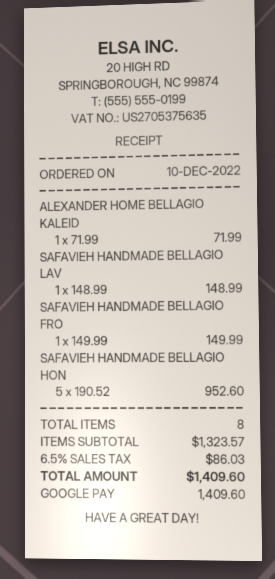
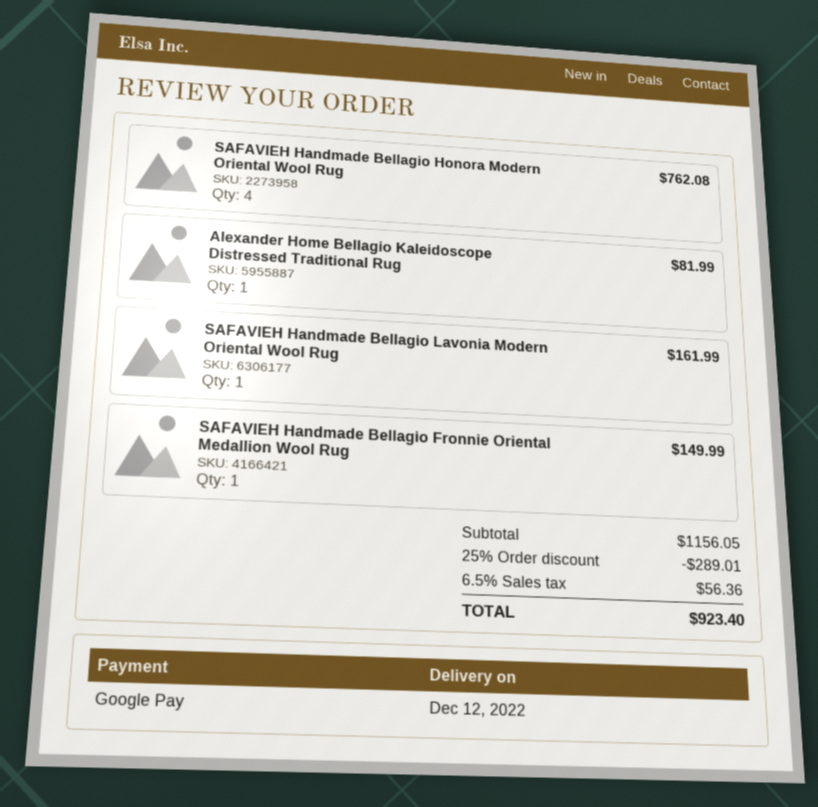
ALEXANDER HOME BELLAGIO KALEID: 1 for 71.99 -> 1 for 81.99
SAFAVIEH HANDMADE BELLAGIO LAV: 1 for 148.99 -> 1 for 161.99
SAFAVIEH HANDMADE BELLAGIO HON: 5 for 952.60 -> 4 for 762.08
subtotal: 1323.57 -> 1156.05
discount: none -> 25% = 289.01
tax: 6.5% = 86.03 -> 6.5% = 56.36
total: 1409.60 -> 923.40

